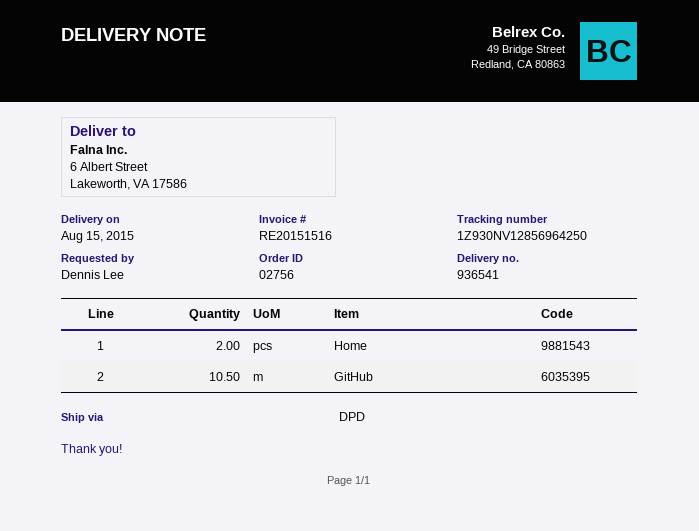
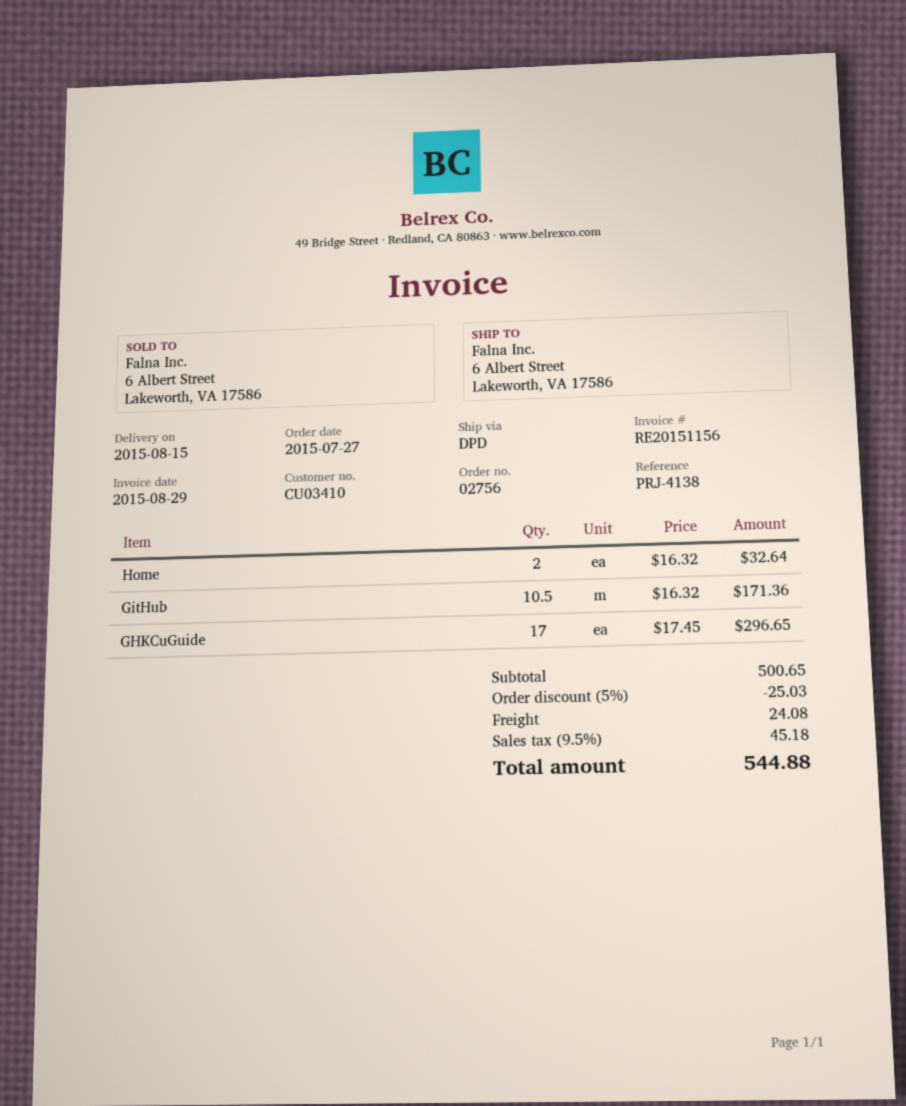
invoice number: RE20151516 -> RE20151156
GHKCuGuide: none -> 17

